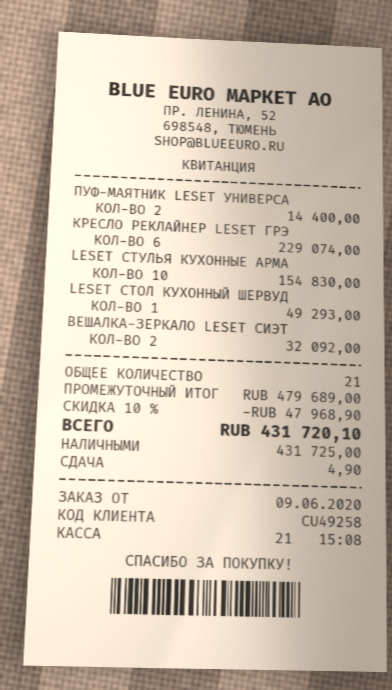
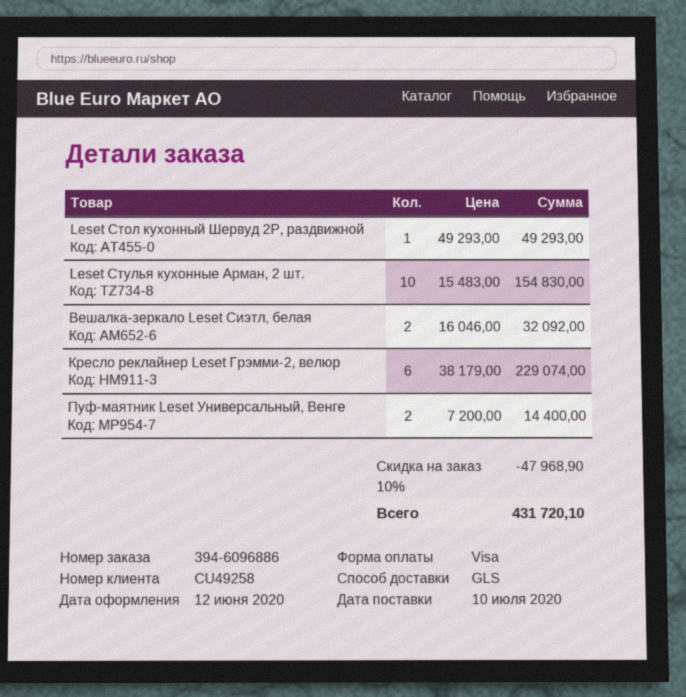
order date: 2020-06-09 -> 2020-06-12
payment method: cash -> Visa

